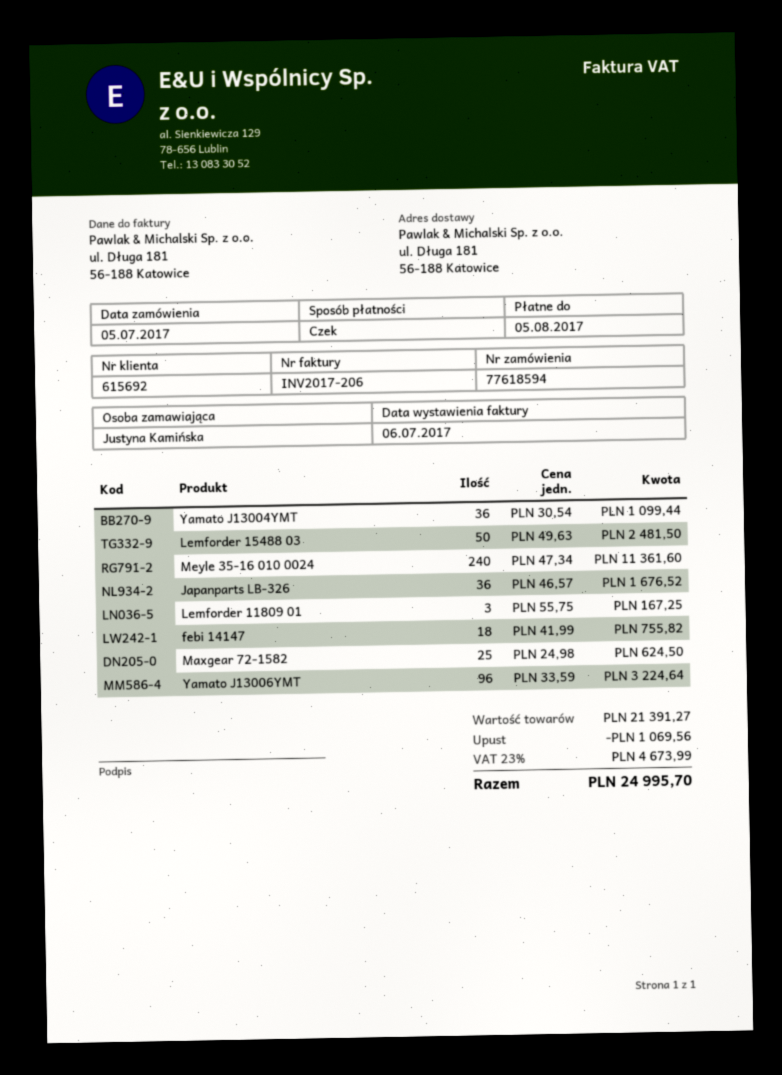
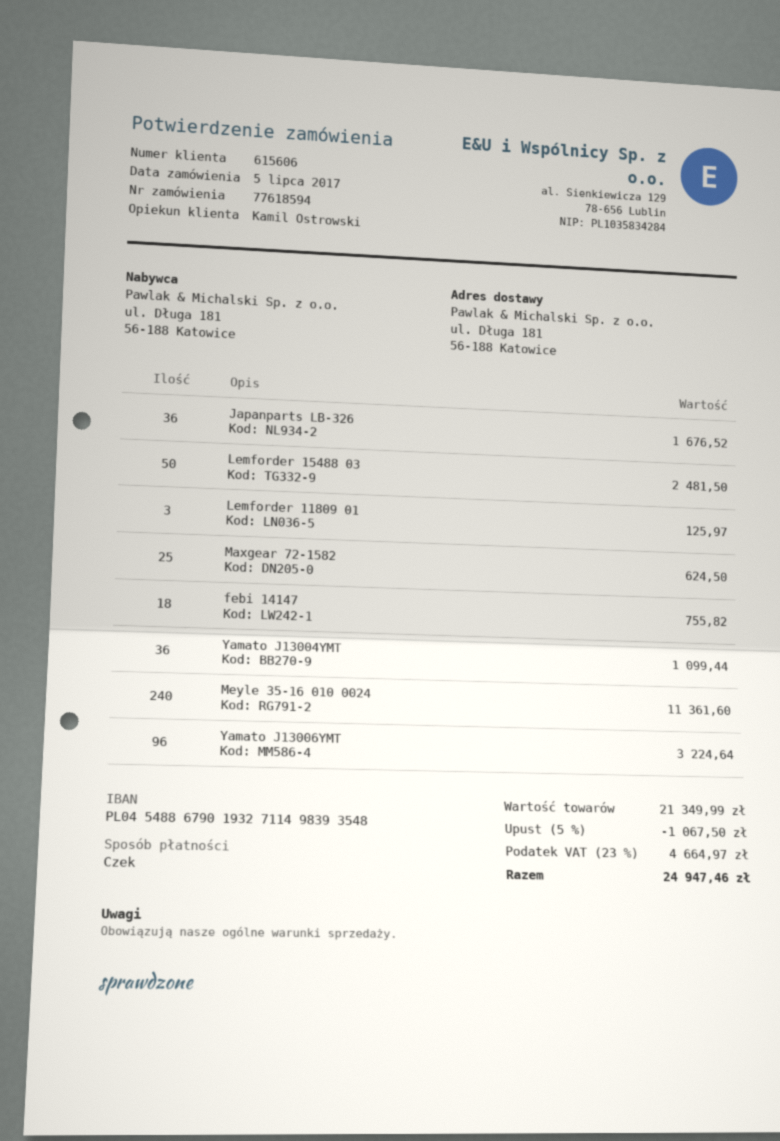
customer number: 615692 -> 615606
Lemforder 11809 01: 3 for 167.25 -> 3 for 125.97
subtotal: 21391.27 -> 21349.99
discount: 1069.56 -> 1067.50
tax: 23% = 4673.99 -> 23% = 4664.97
total: 24995.70 -> 24947.46

